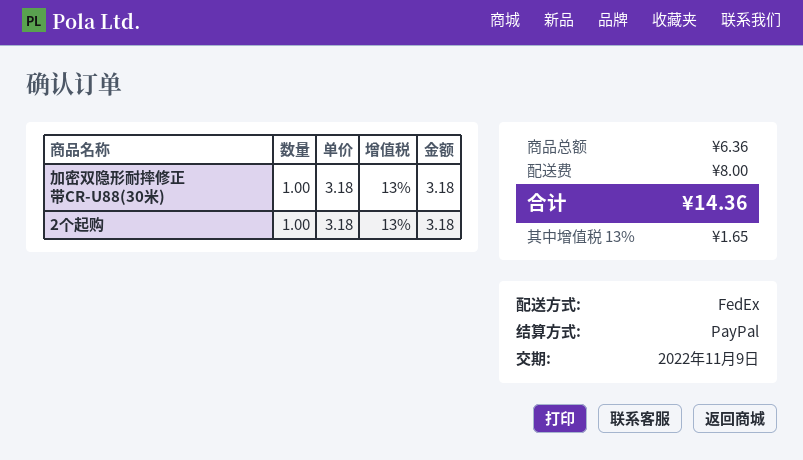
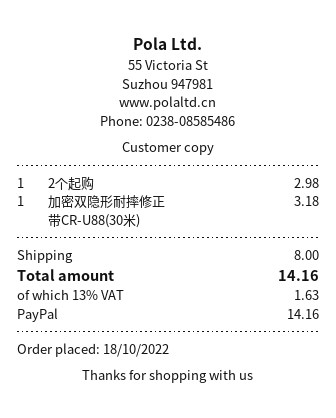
2个起购: 1 for 3.18 -> 1 for 2.98
tax: 13% = 1.65 -> 13% = 1.63
total: 14.36 -> 14.16

